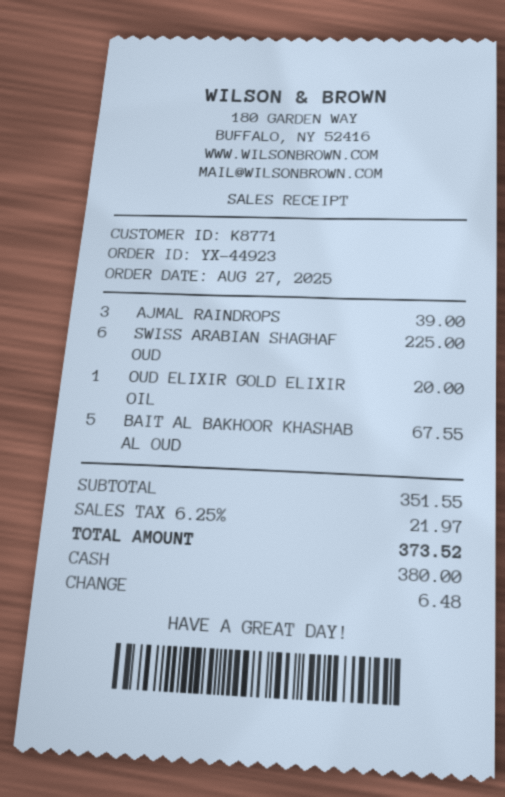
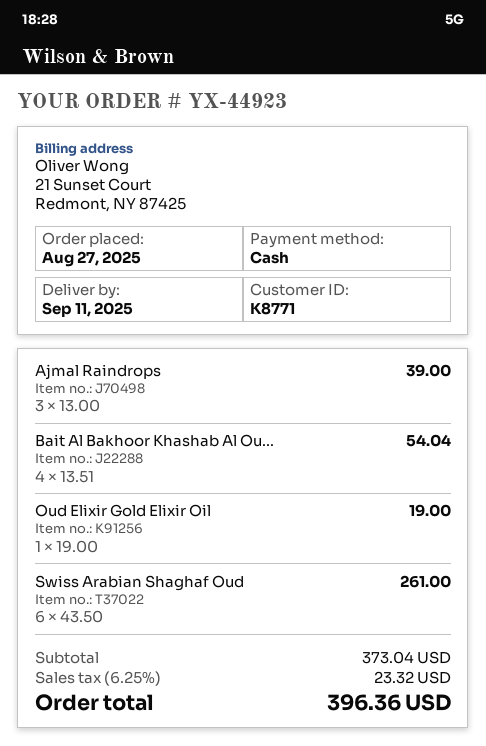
SWISS ARABIAN SHAGHAF OUD: 6 for 225.00 -> 6 for 261.00
OUD ELIXIR GOLD ELIXIR OIL: 1 for 20.00 -> 1 for 19.00
BAIT AL BAKHOOR KHASHAB AL OUD: 5 for 67.55 -> 4 for 54.04
subtotal: 351.55 -> 373.04
tax: 6.25% = 21.97 -> 6.25% = 23.32
total: 373.52 -> 396.36

